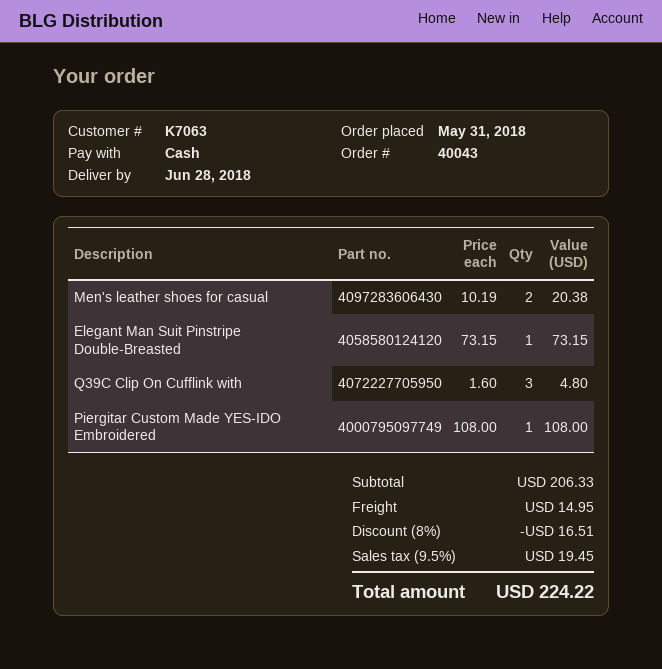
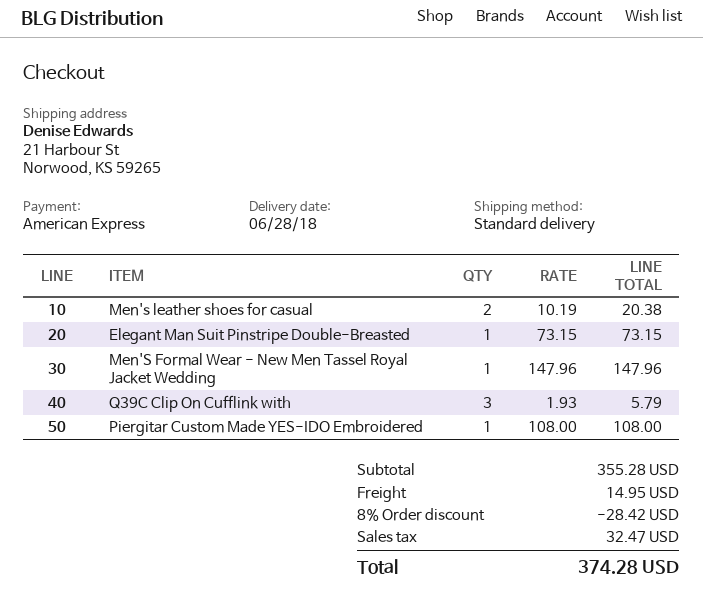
payment method: cash -> American Express
Q39C Clip On Cufflink with: 3 x 1.60 = 4.80 -> 3 x 1.93 = 5.79
Men'S Formal Wear - New Men Tassel Royal Jacket Wedding: none -> 1 x 147.96 = 147.96
subtotal: 206.33 -> 355.28
discount: 8% = 16.51 -> 8% = 28.42
tax: 19.45 -> 32.47
total: 224.22 -> 374.28

